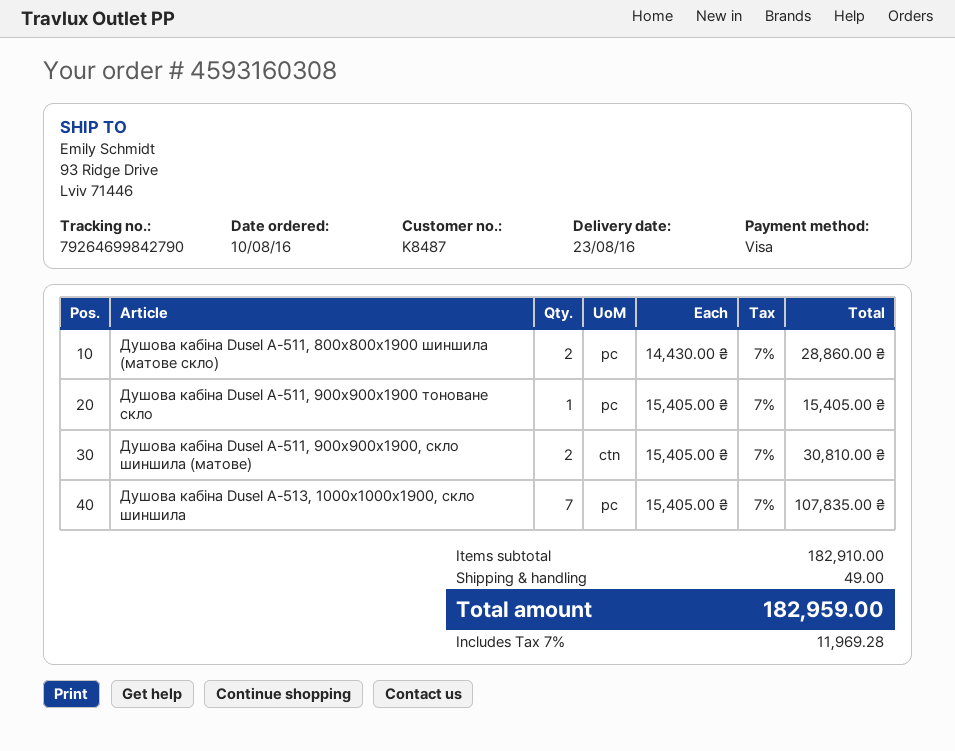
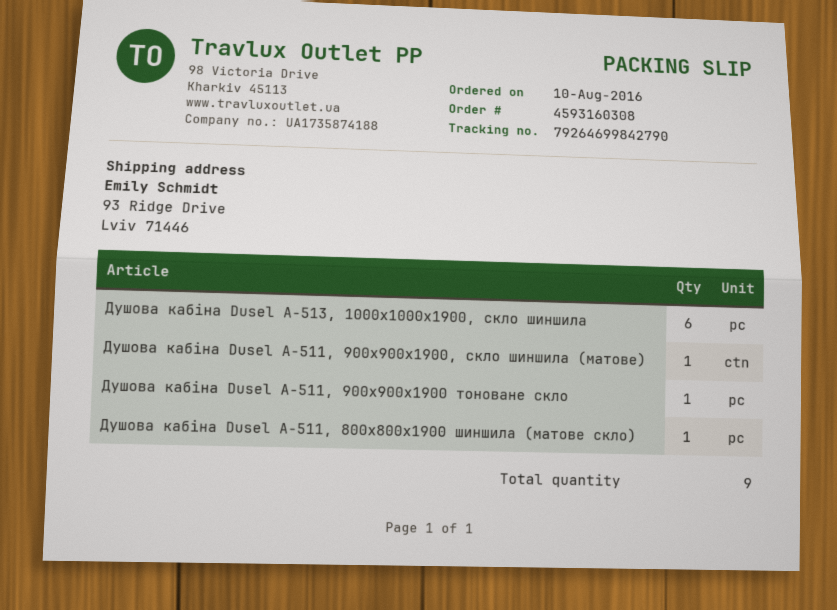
Душова кабіна Dusel А-511, 800х800х1900 шиншила (матове скло): 2 -> 1
Душова кабіна Dusel А-511, 900х900х1900, скло шиншила (матове): 2 -> 1
Душова кабіна Dusel А-513, 1000х1000х1900, скло шиншила: 7 -> 6

